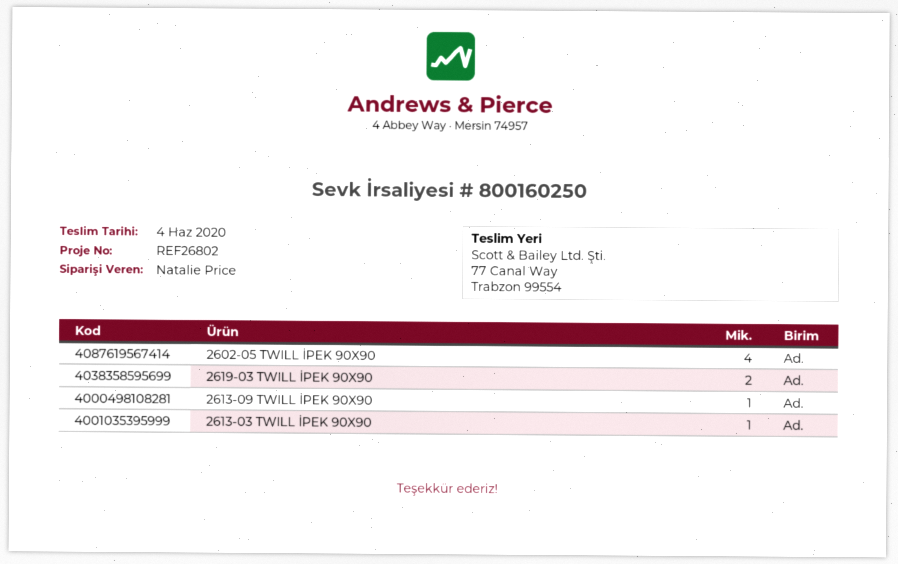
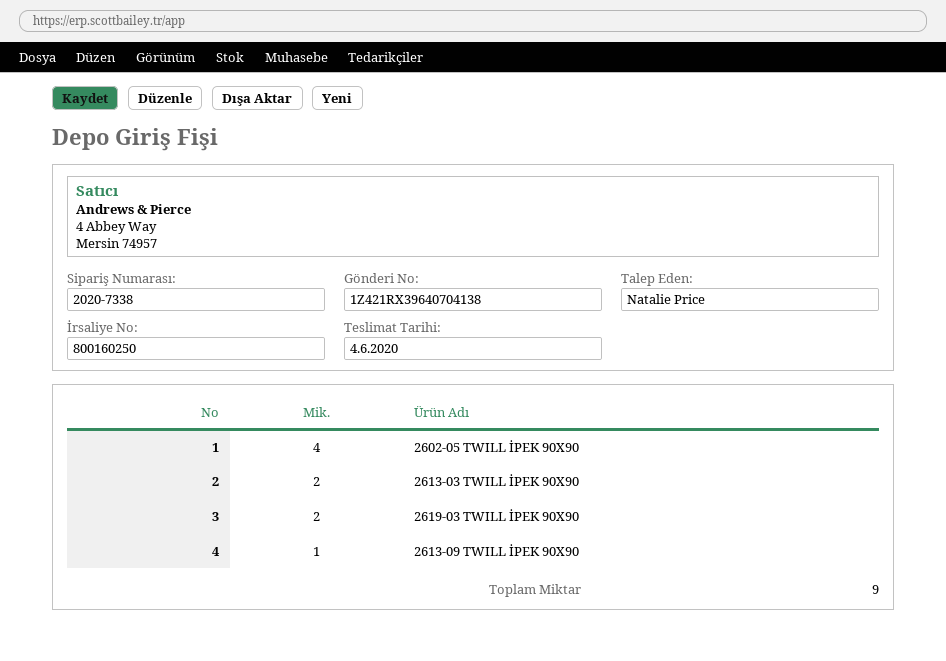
2613-03 TWILL İPEK 90X90: 1 -> 2

